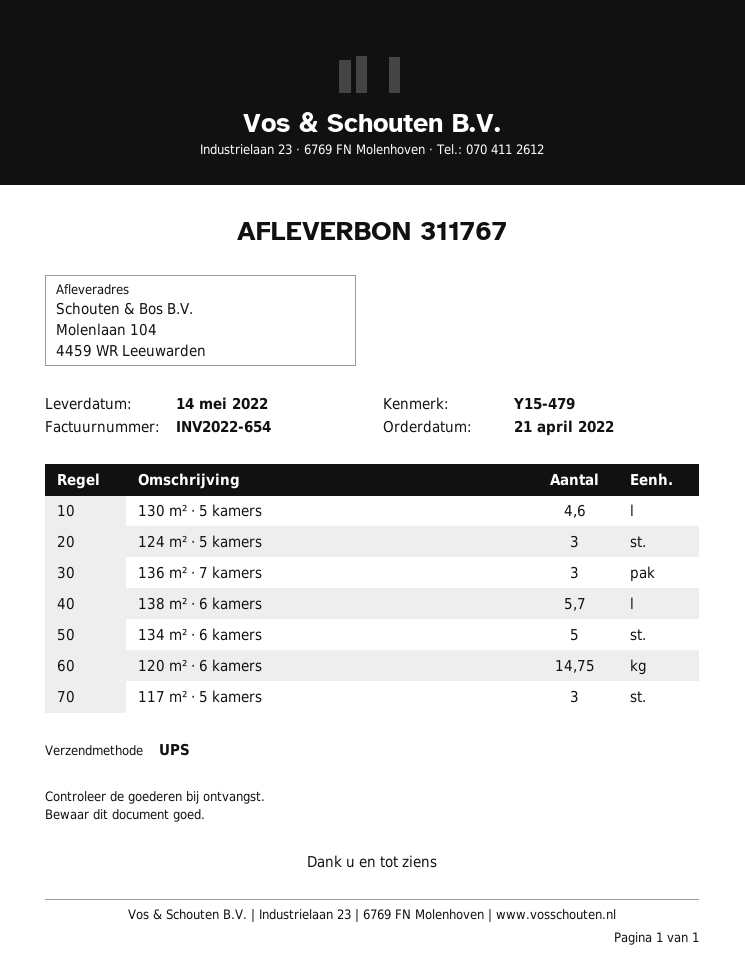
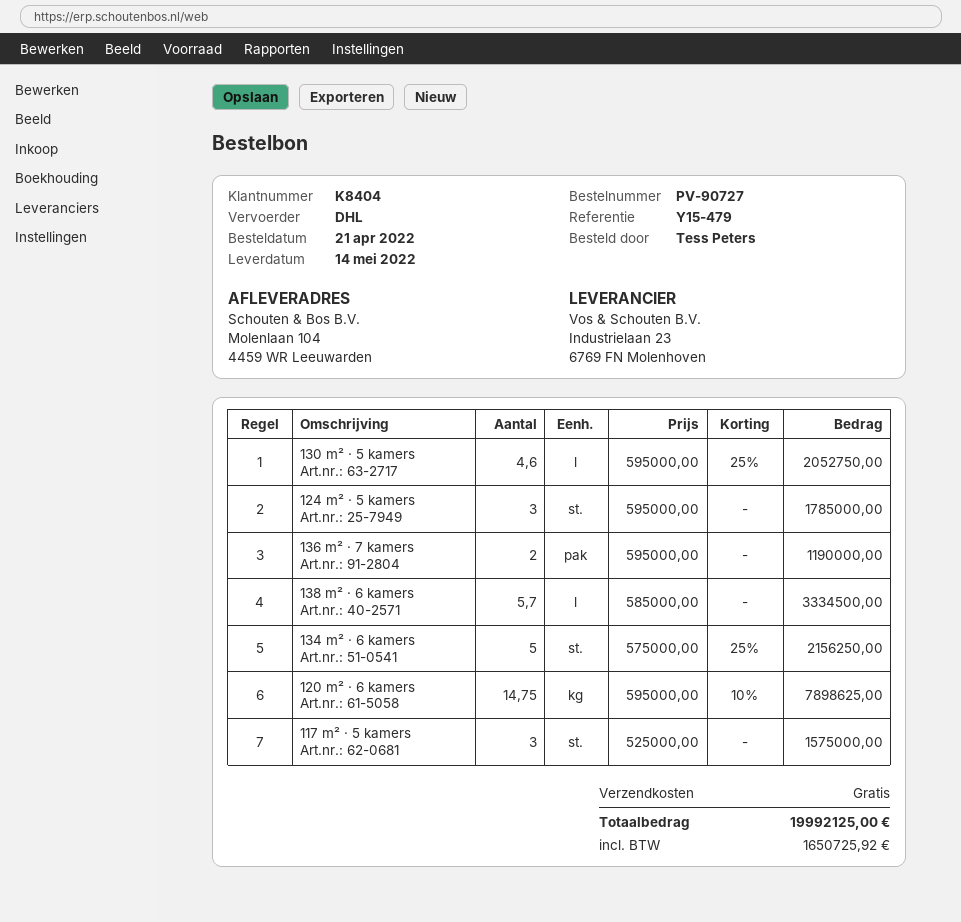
shipping method: UPS -> DHL
136 m² · 7 kamers: 3 -> 2

